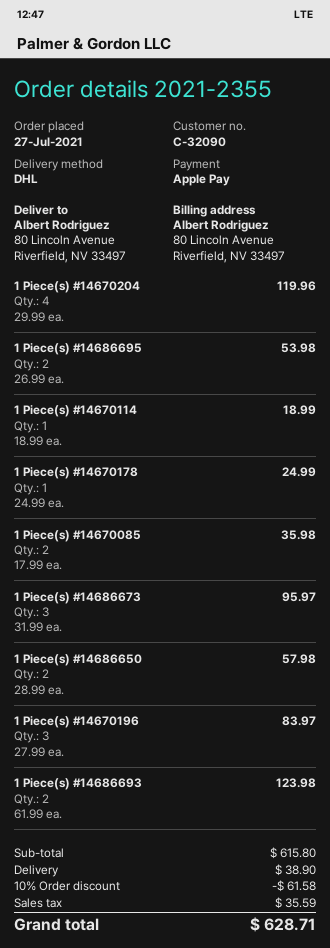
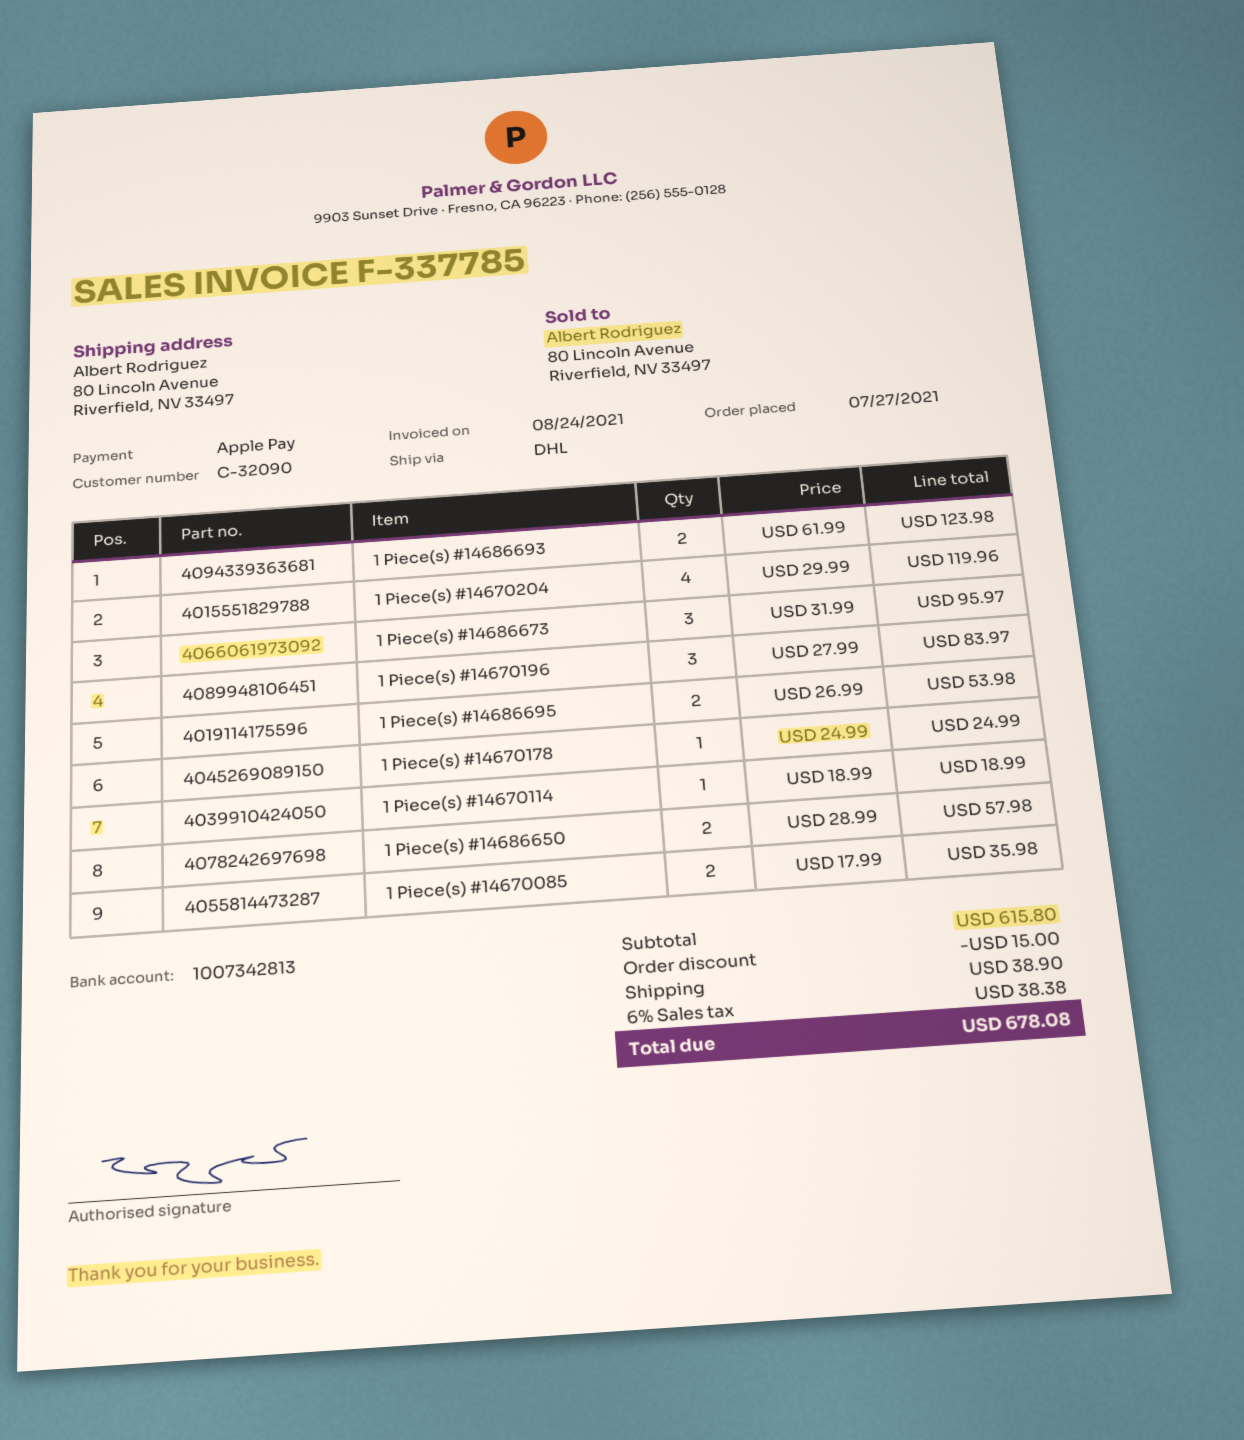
discount: 61.58 -> 15.00
tax: 35.59 -> 38.38
total: 628.71 -> 678.08

